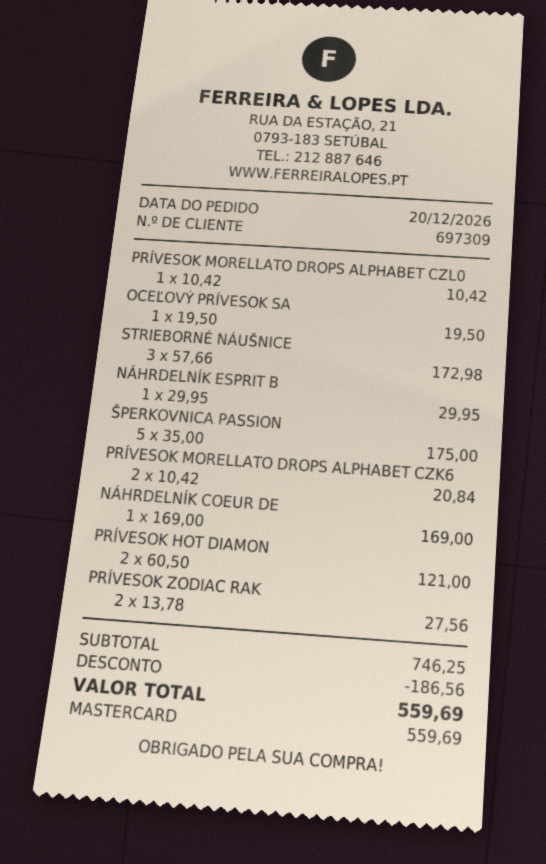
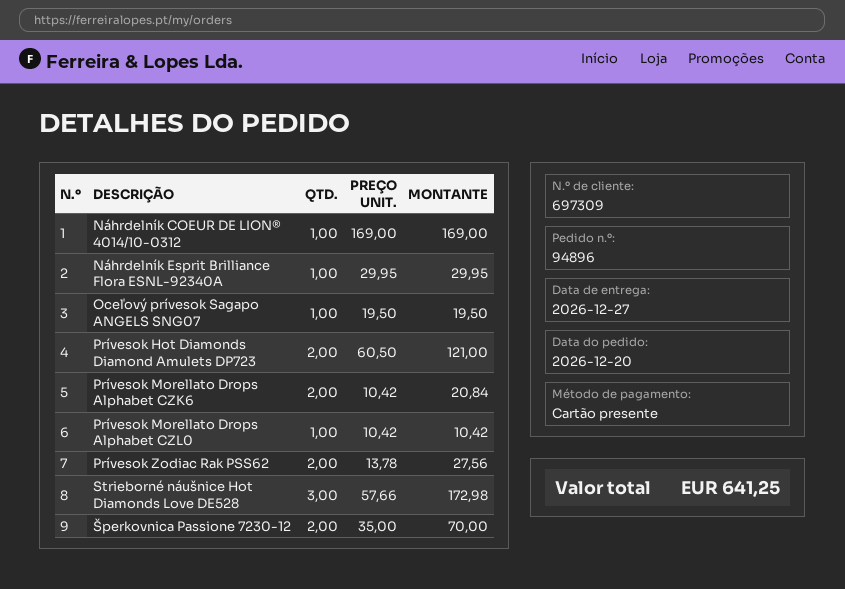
payment method: Mastercard -> gift card
ŠPERKOVNICA PASSION: 5 x 35.00 = 175.00 -> 2 x 35.00 = 70.00
discount: 186.56 -> none
total: 559.69 -> 641.25

